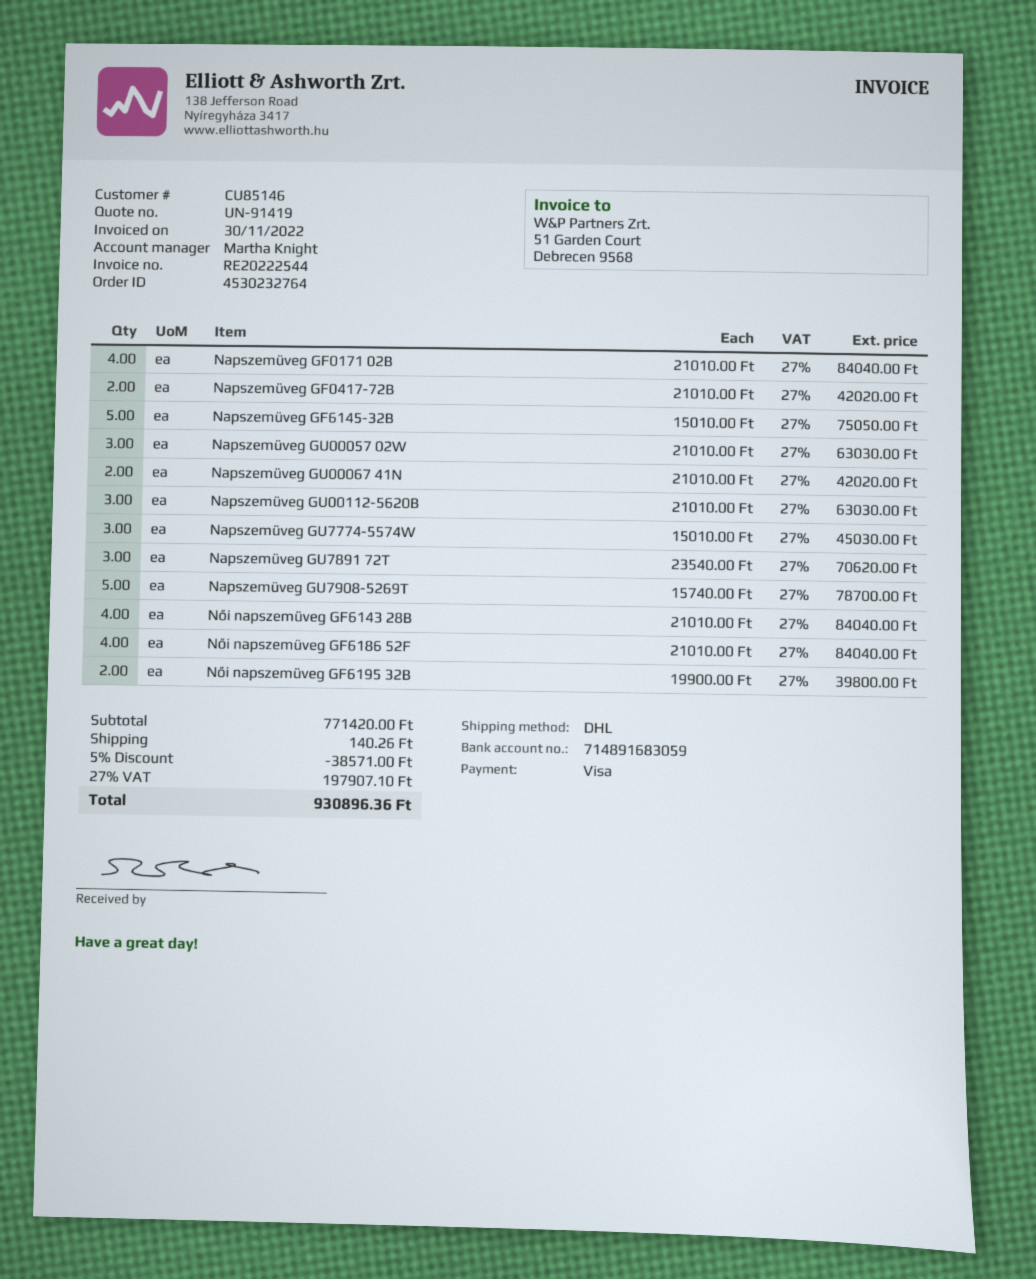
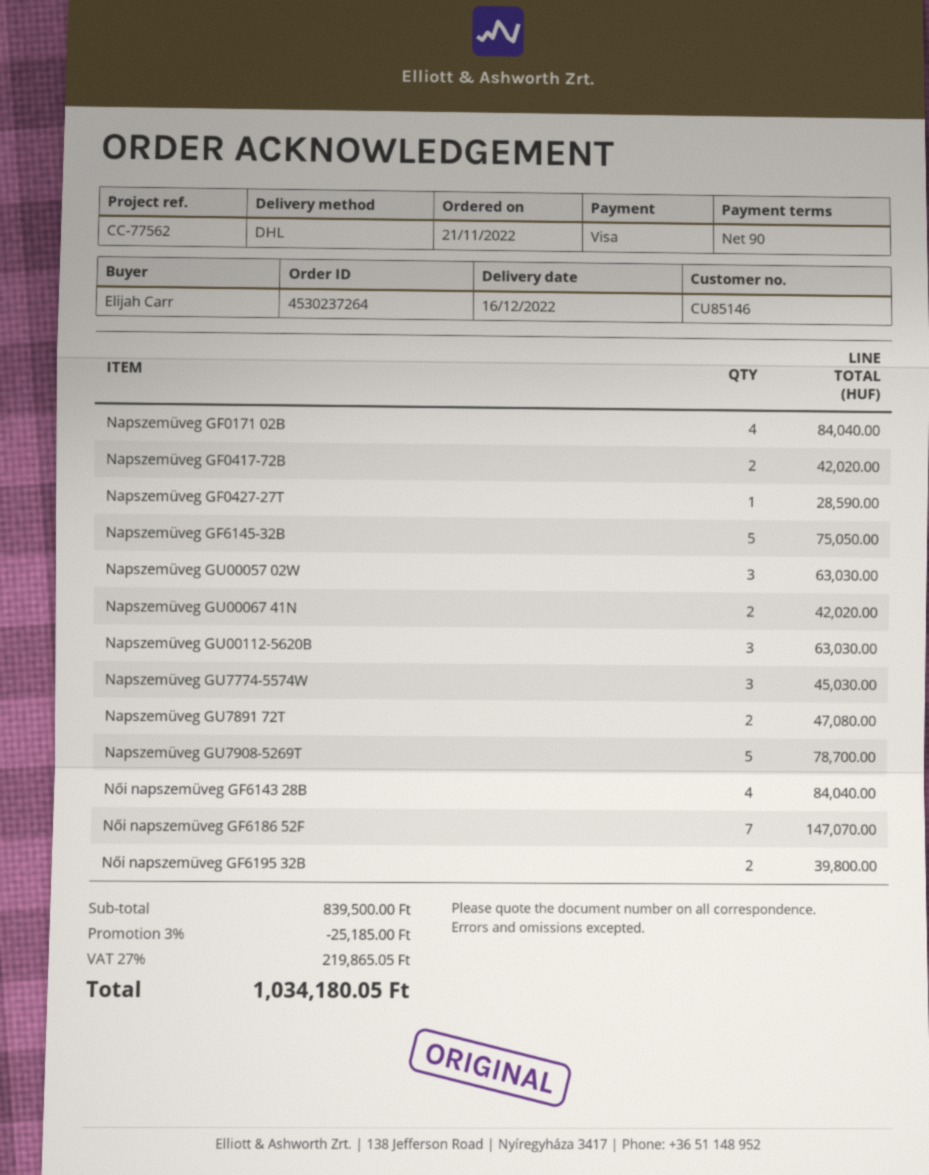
order number: 4530232764 -> 4530237264
Napszemüveg GU7891 72T: 3 for 70620.00 -> 2 for 47080.00
Női napszemüveg GF6186 52F: 4 for 84040.00 -> 7 for 147070.00
Napszemüveg GF0427-27T: none -> 1 for 28590.00
subtotal: 771420.00 -> 839500.00
discount: 5% = 38571.00 -> 3% = 25185.00
shipping: 140.26 -> none
tax: 27% = 197907.10 -> 27% = 219865.05
total: 930896.36 -> 1034180.05

